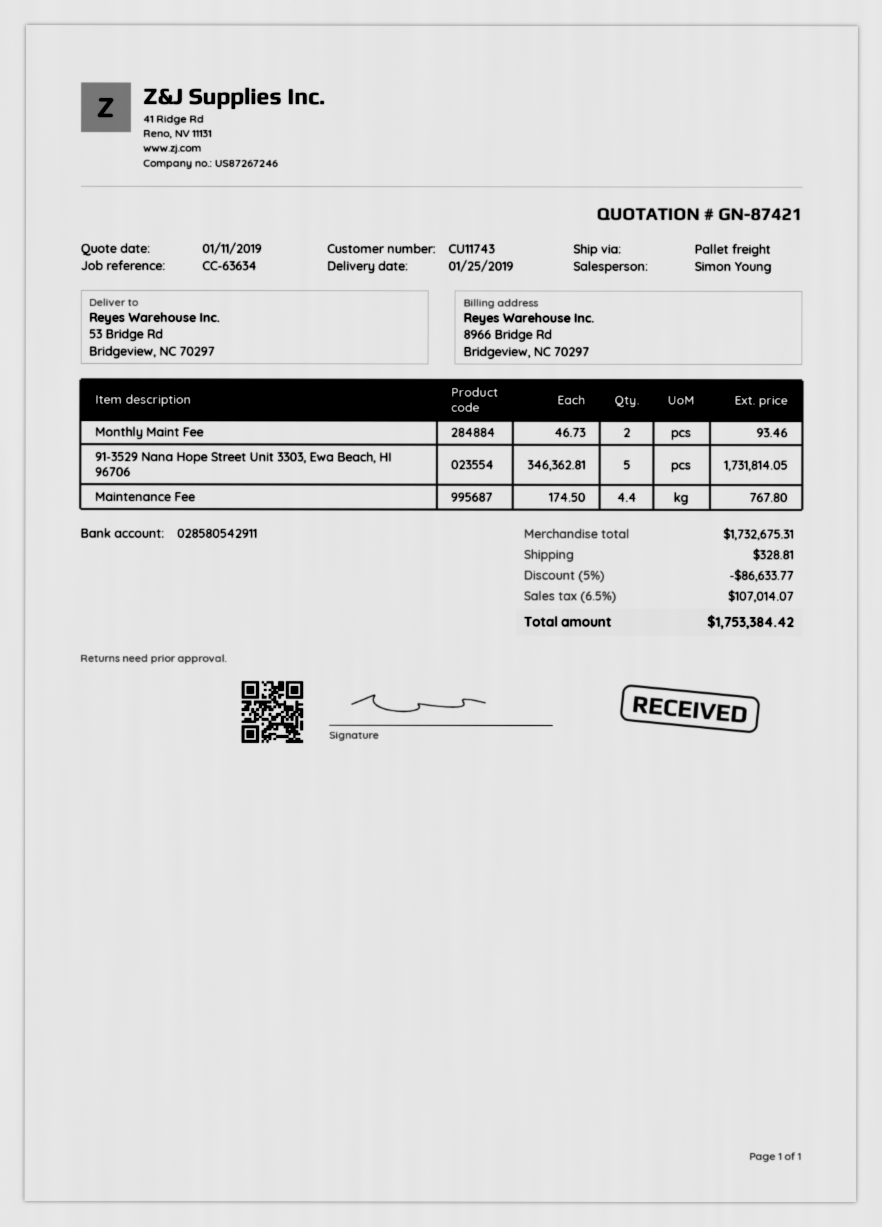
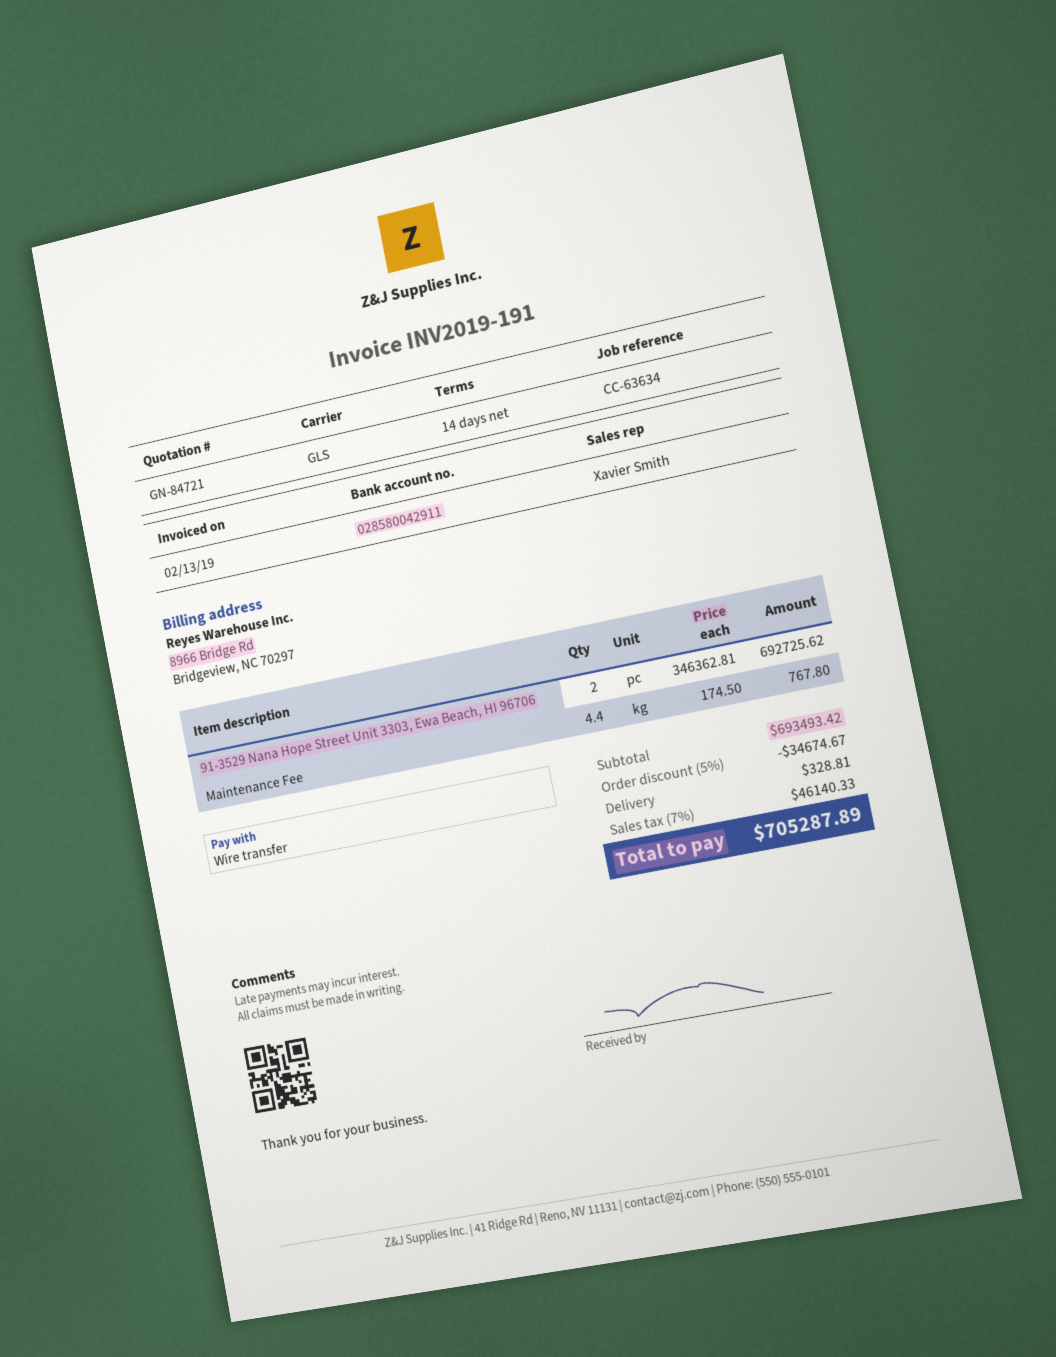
quote number: GN-87421 -> GN-84721
sales rep: Simon Young -> Xavier Smith
bank account: 028580542911 -> 028580042911
shipping method: pallet freight -> GLS
Monthly Maint Fee: 2 x 46.73 = 93.46 -> none
91-3529 Nana Hope Street Unit 3303, Ewa Beach, HI 96706: 5 x 346362.81 = 1731814.05 -> 2 x 346362.81 = 692725.62
subtotal: 1732675.31 -> 693493.42
discount: 5% = 86633.77 -> 5% = 34674.67
tax: 6.5% = 107014.07 -> 7% = 46140.33
total: 1753384.42 -> 705287.89

